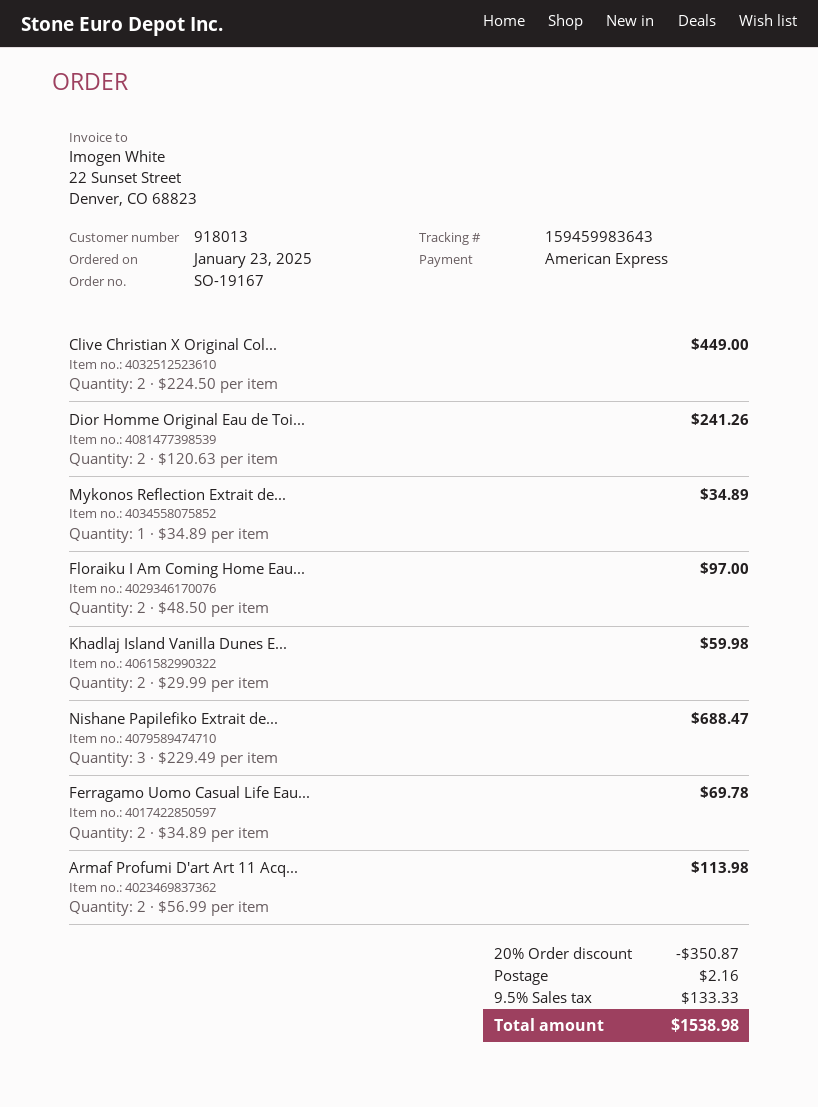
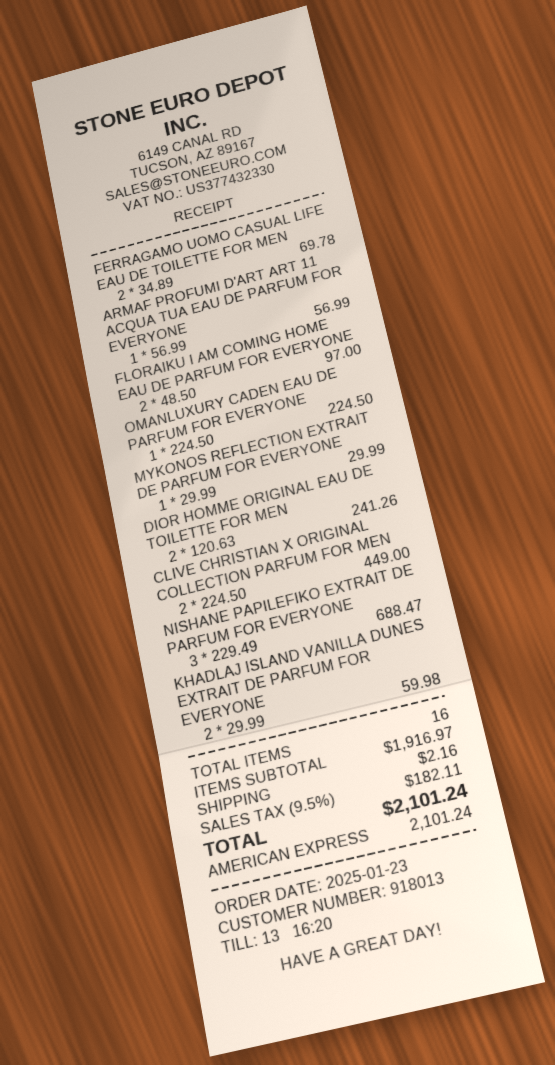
Mykonos Reflection Extrait de...: 1 x 34.89 = 34.89 -> 1 x 29.99 = 29.99
Armaf Profumi D'art Art 11 Acq...: 2 x 56.99 = 113.98 -> 1 x 56.99 = 56.99
OMANLUXURY CADEN EAU DE PARFUM FOR EVERYONE: none -> 1 x 224.50 = 224.50
discount: 20% = 350.87 -> none
tax: 9.5% = 133.33 -> 9.5% = 182.11
total: 1538.98 -> 2101.24

